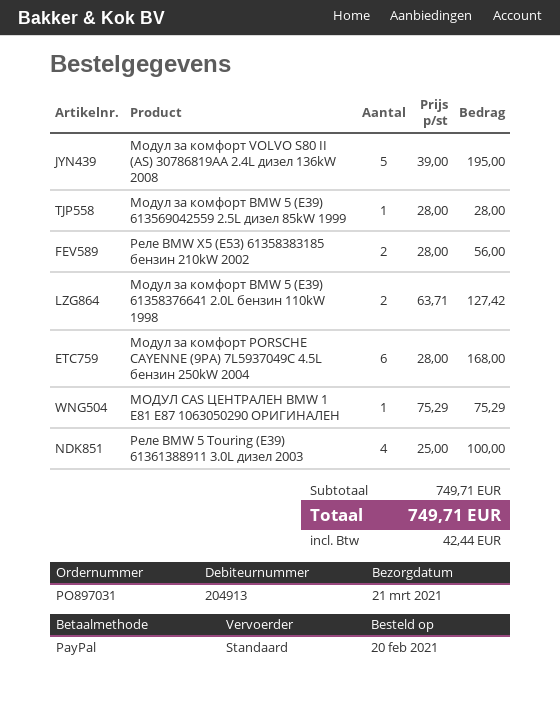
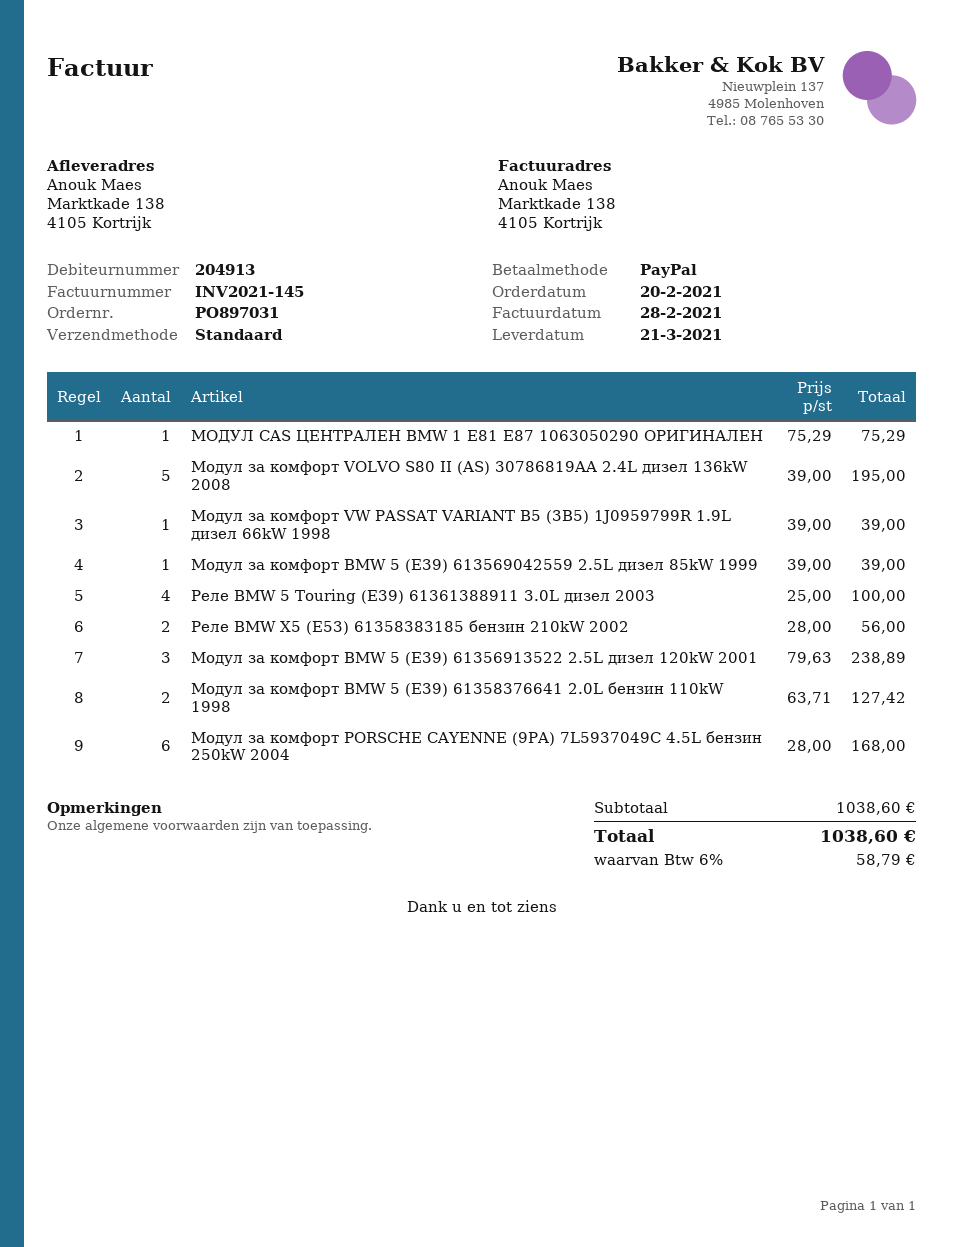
Модул за комфорт BMW 5 (E39) 613569042559 2.5L дизел 85kW 1999: 1 x 28.00 = 28.00 -> 1 x 39.00 = 39.00
Модул за комфорт VW PASSAT VARIANT B5 (3B5) 1J0959799R 1.9L дизел 66kW 1998: none -> 1 x 39.00 = 39.00
Модул за комфорт BMW 5 (E39) 61356913522 2.5L дизел 120kW 2001: none -> 3 x 79.63 = 238.89
subtotal: 749.71 -> 1038.60
tax: 42.44 -> 58.79
total: 749.71 -> 1038.60

